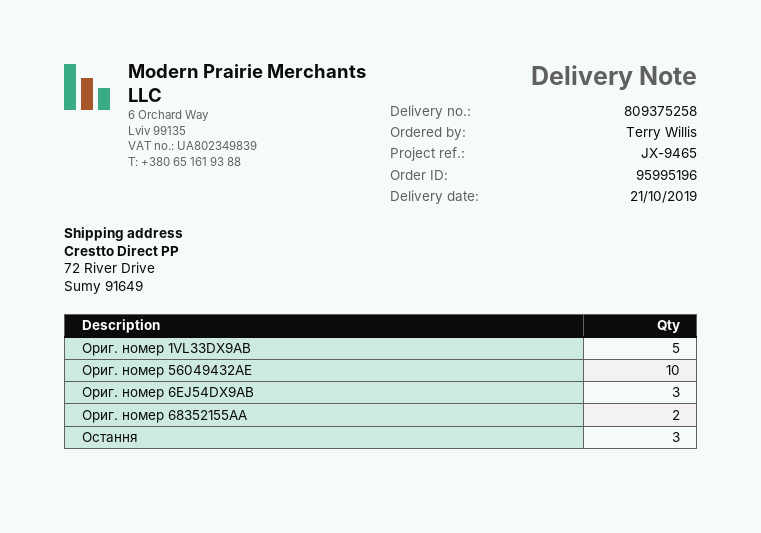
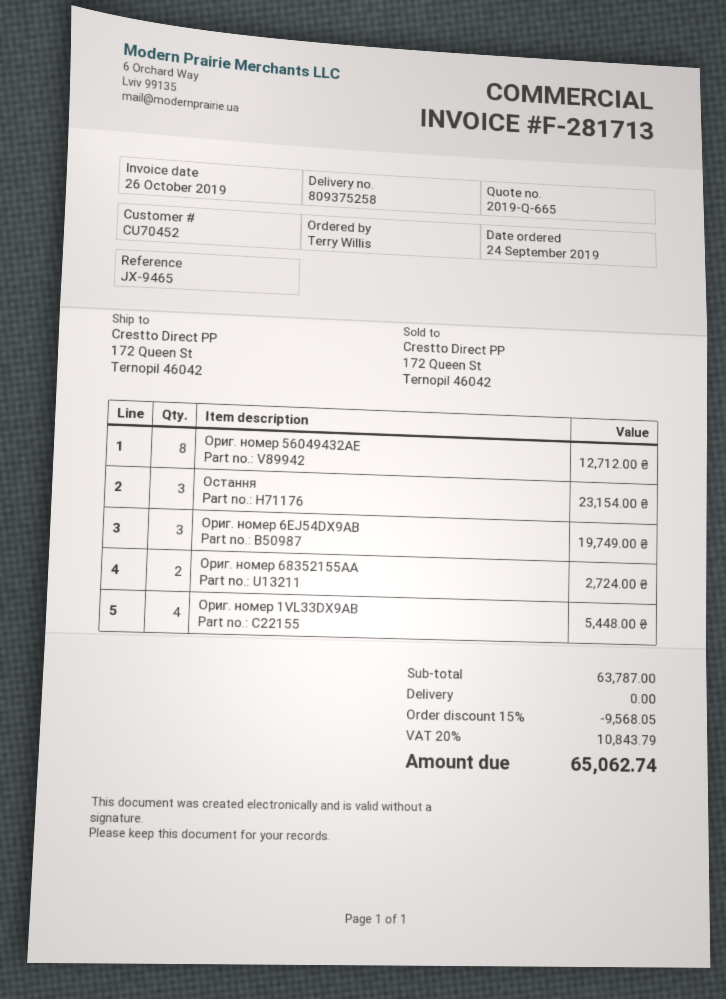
ship to: 72 River Drive, Sumy 91649 -> 172 Queen St, Ternopil 46042
Ориг. номер 1VL33DX9AB: 5 -> 4
Ориг. номер 56049432AE: 10 -> 8

